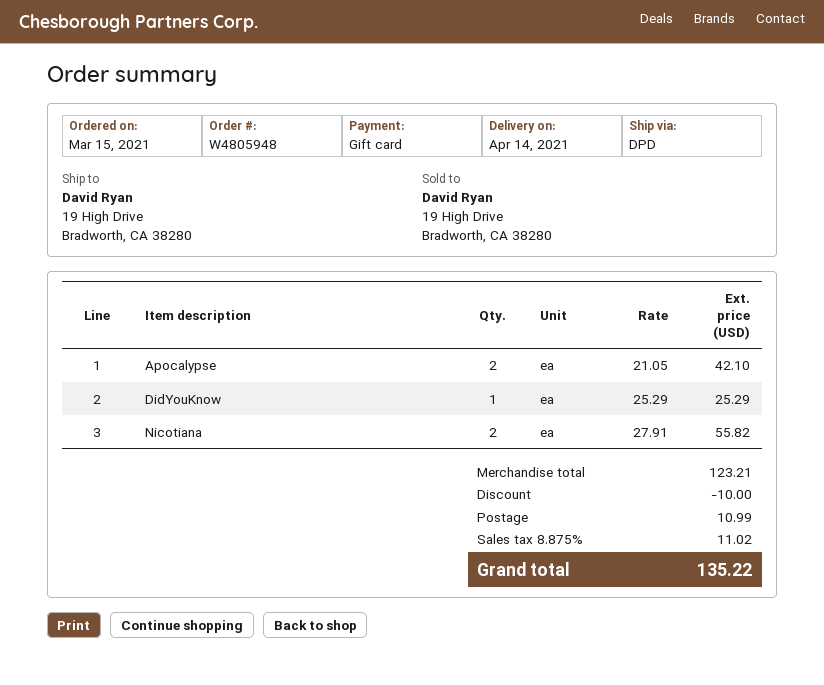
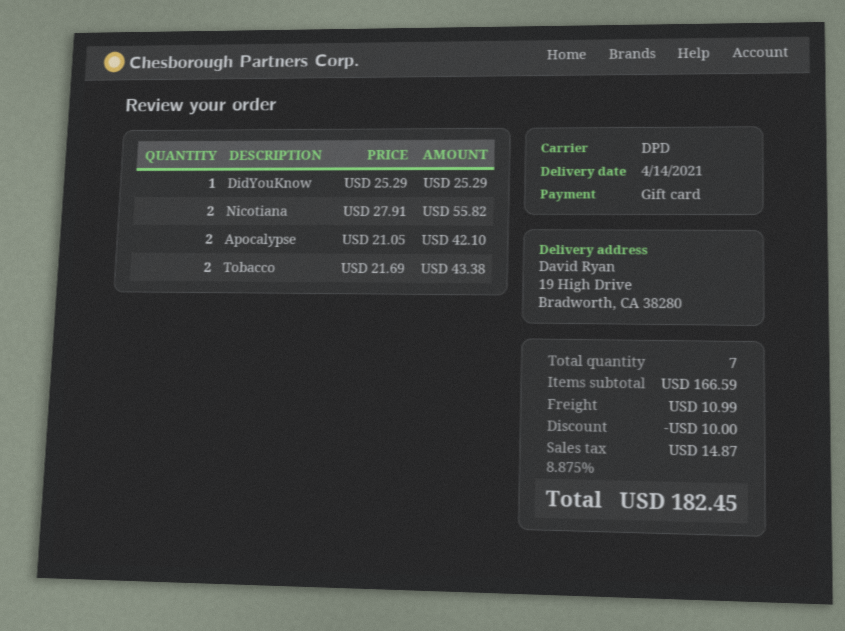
Tobacco: none -> 2 x 21.69 = 43.38
subtotal: 123.21 -> 166.59
tax: 8.875% = 11.02 -> 8.875% = 14.87
total: 135.22 -> 182.45

